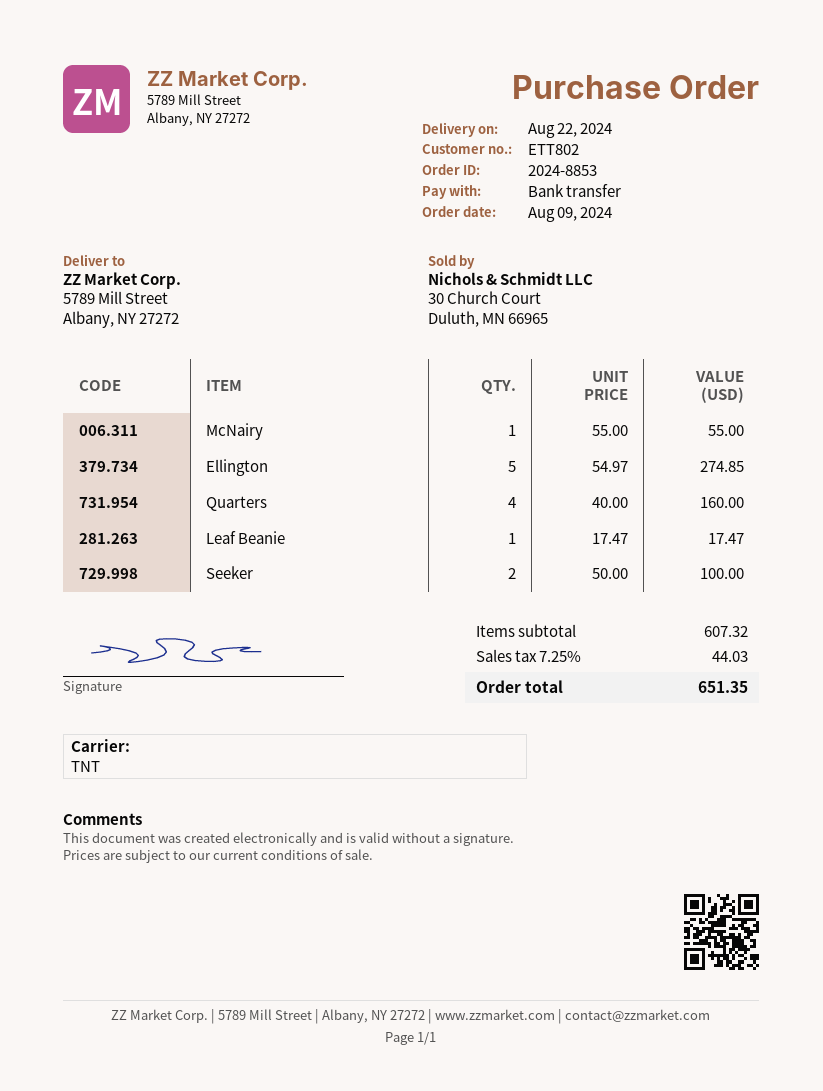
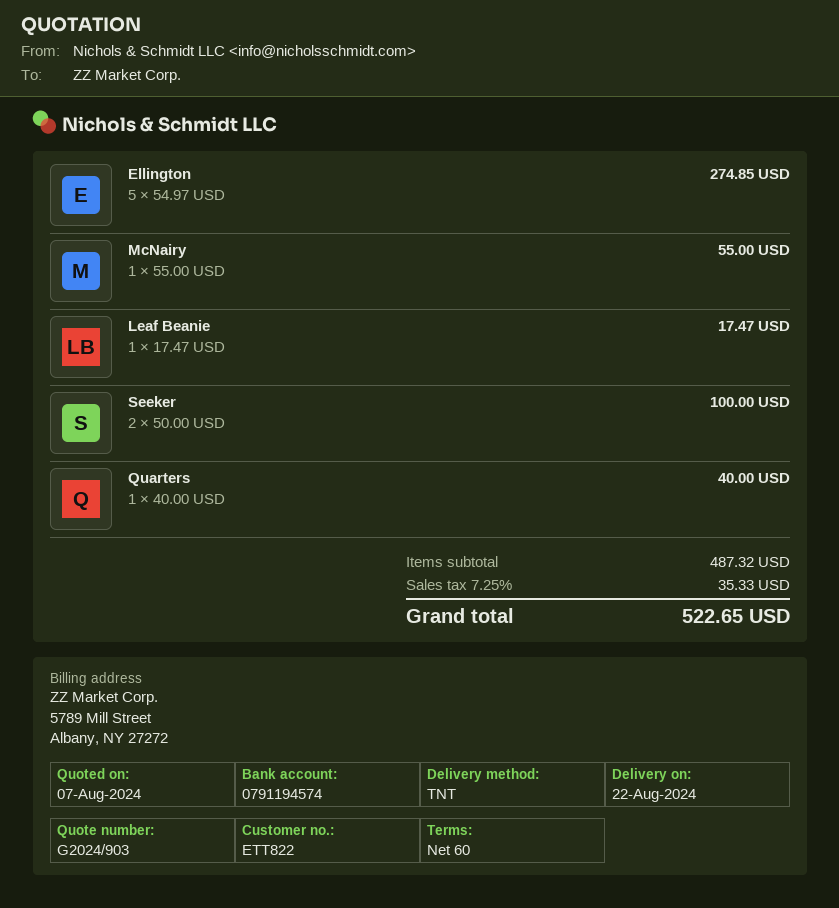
customer number: ETT802 -> ETT822
Quarters: 4 x 40.00 = 160.00 -> 1 x 40.00 = 40.00
subtotal: 607.32 -> 487.32
tax: 7.25% = 44.03 -> 7.25% = 35.33
total: 651.35 -> 522.65

